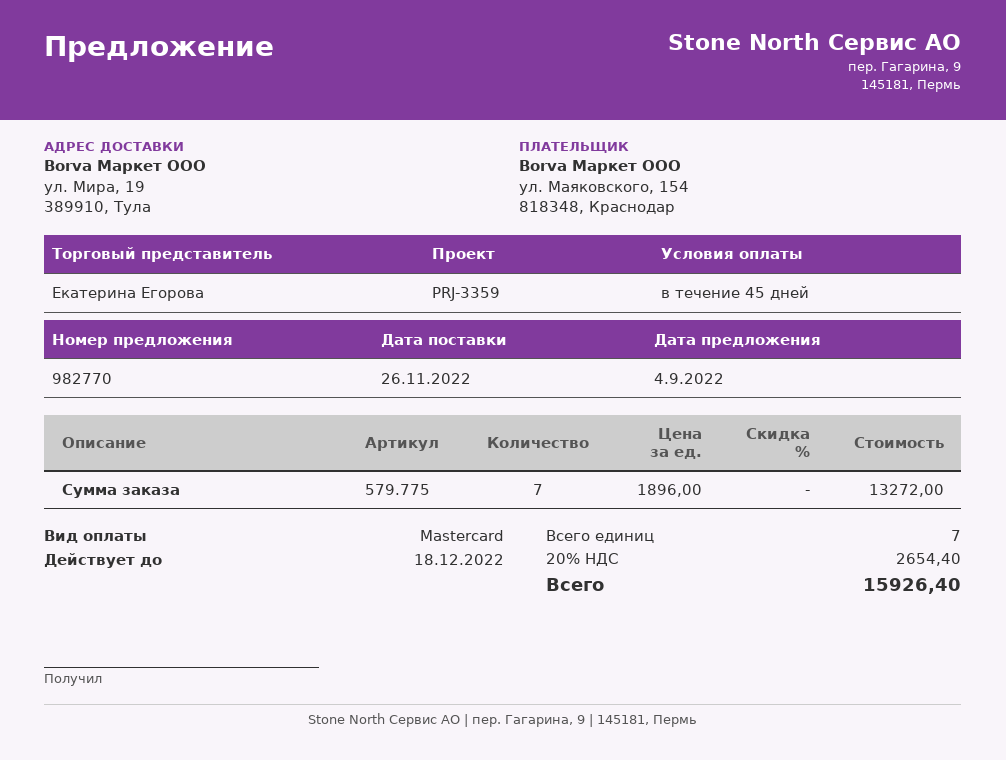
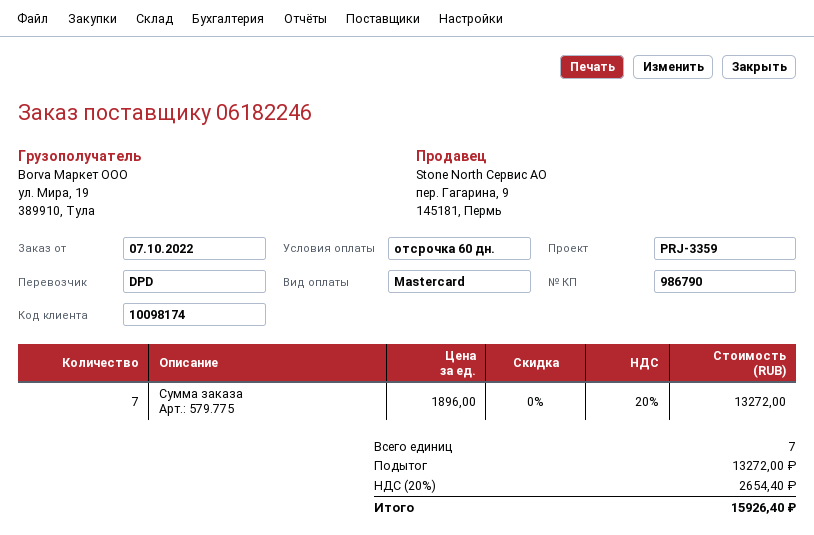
quote number: 982770 -> 986790
payment terms: 45 days -> 60 days

